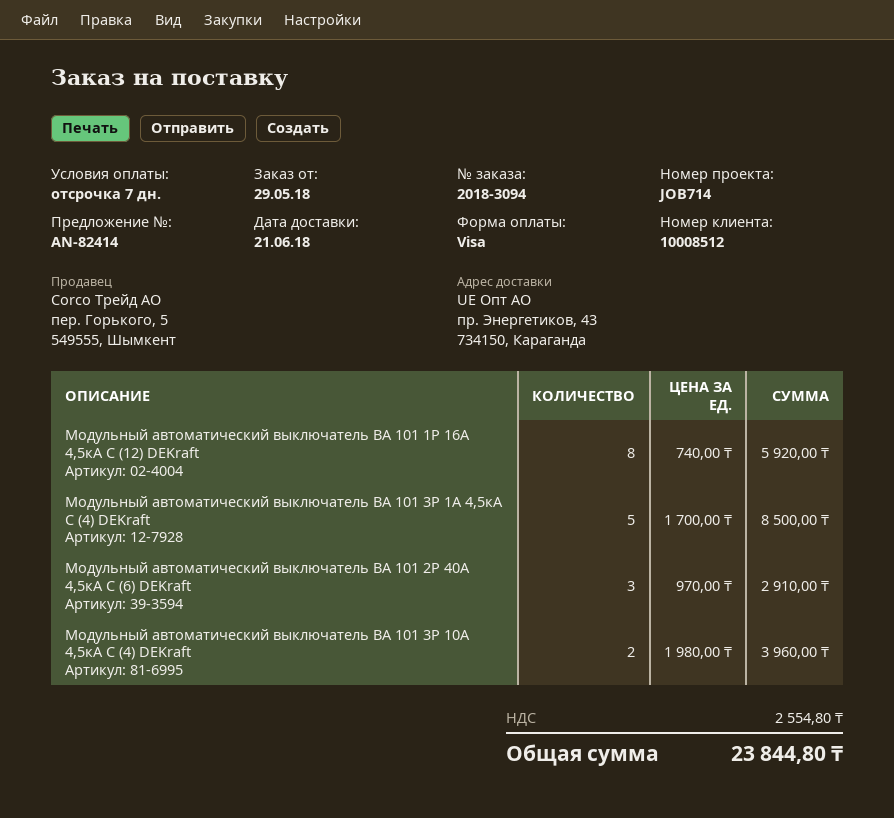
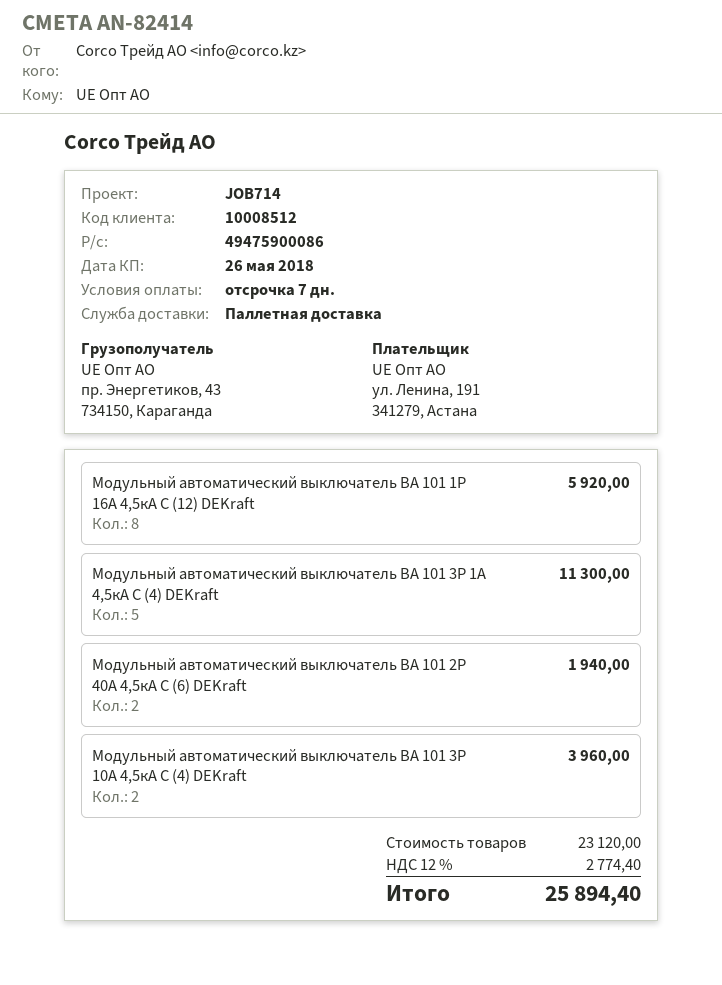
Модульный автоматический выключатель ВА 101 3P 1А 4,5кА С (4) DEKraft: 5 for 8500.00 -> 5 for 11300.00
Модульный автоматический выключатель ВА 101 2P 40А 4,5кА С (6) DEKraft: 3 for 2910.00 -> 2 for 1940.00
tax: 2554.80 -> 2774.40
total: 23844.80 -> 25894.40

